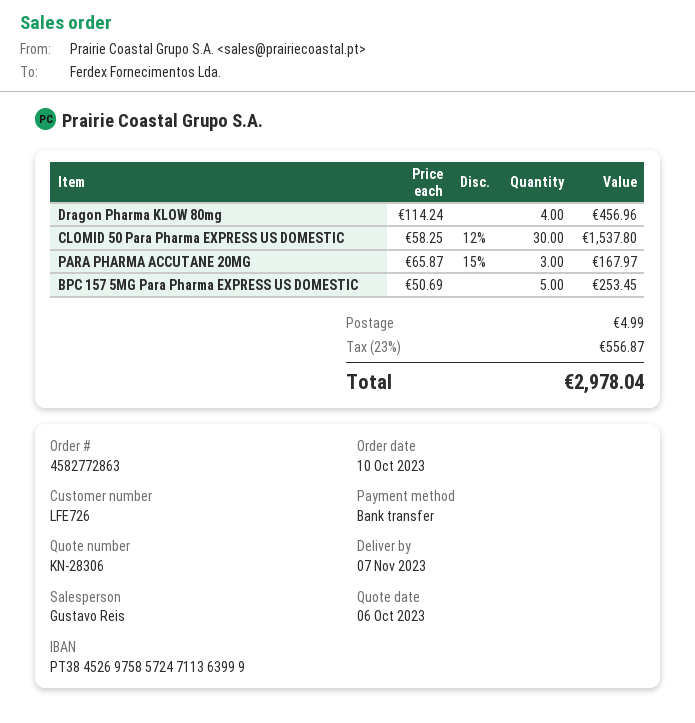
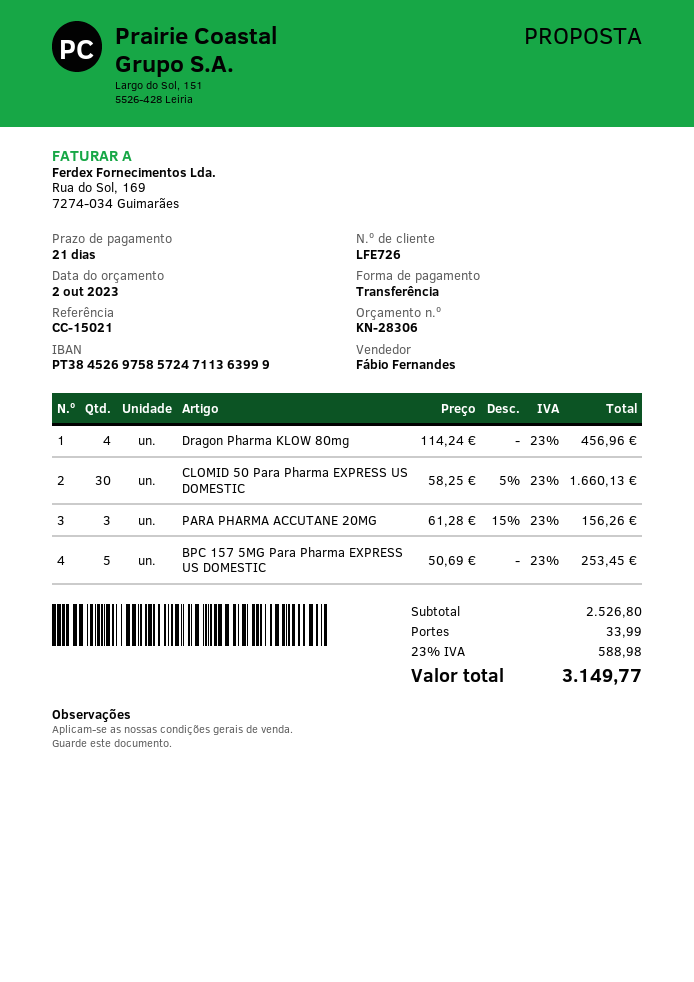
quote date: 2023-10-06 -> 2023-10-02
sales rep: Gustavo Reis -> Fábio Fernandes
CLOMID 50 Para Pharma EXPRESS US DOMESTIC: 30 x 58.25 - 12% = 1537.80 -> 30 x 58.25 - 5% = 1660.13
PARA PHARMA ACCUTANE 20MG: 3 x 65.87 - 15% = 167.97 -> 3 x 61.28 - 15% = 156.26
shipping: 4.99 -> 33.99
tax: 23% = 556.87 -> 23% = 588.98
total: 2978.04 -> 3149.77

